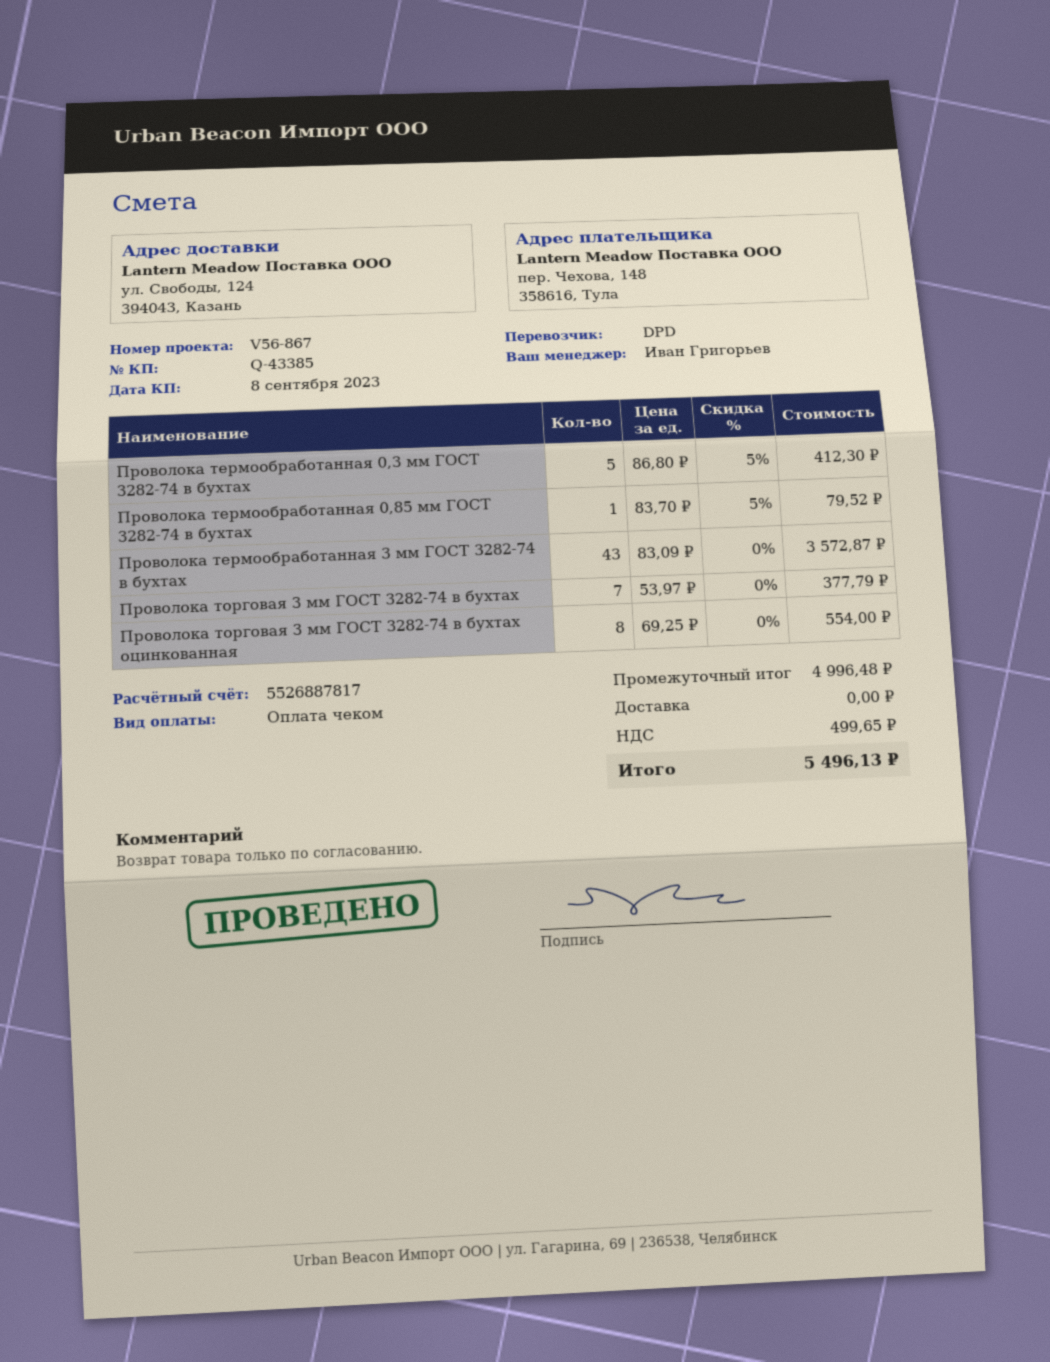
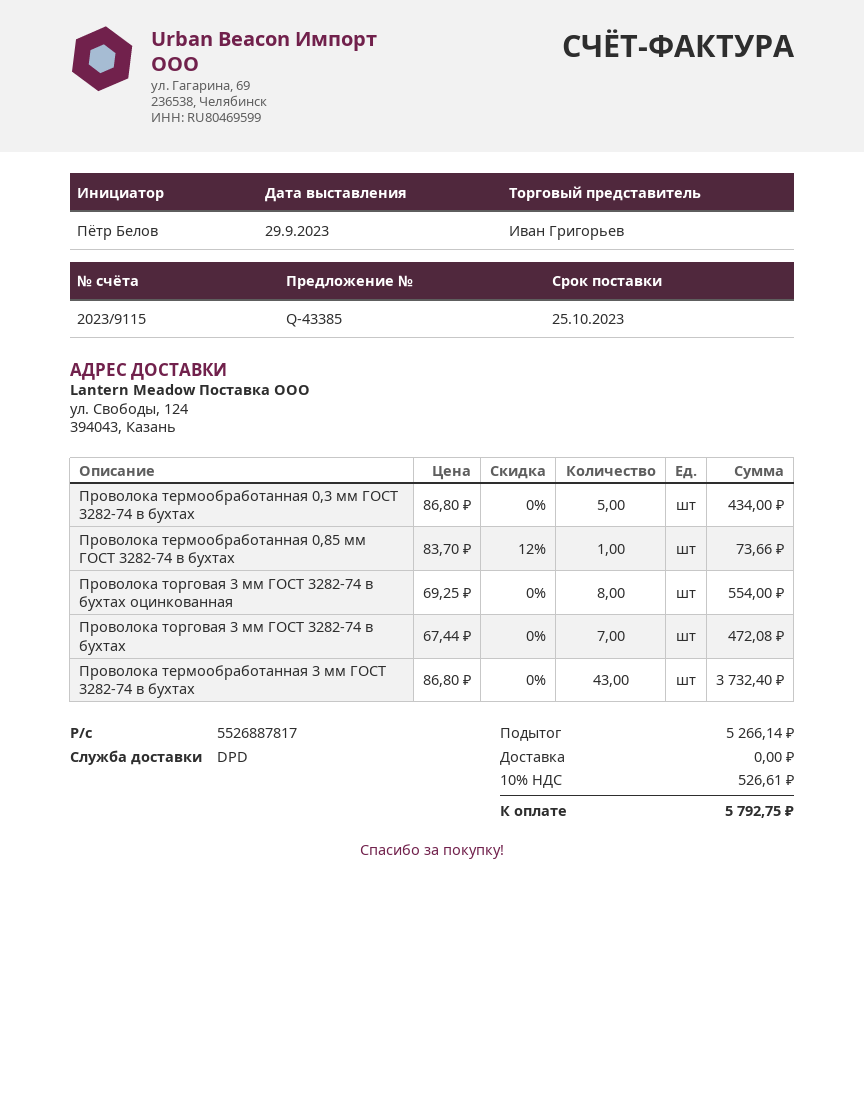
Проволока термообработанная 0,3 мм ГОСТ 3282-74 в бухтах: 5 x 86.80 - 5% = 412.30 -> 5 x 86.80 = 434.00
Проволока термообработанная 0,85 мм ГОСТ 3282-74 в бухтах: 1 x 83.70 - 5% = 79.52 -> 1 x 83.70 - 12% = 73.66
Проволока термообработанная 3 мм ГОСТ 3282-74 в бухтах: 43 x 83.09 = 3572.87 -> 43 x 86.80 = 3732.40
Проволока торговая 3 мм ГОСТ 3282-74 в бухтах: 7 x 53.97 = 377.79 -> 7 x 67.44 = 472.08
subtotal: 4996.48 -> 5266.14
tax: 499.65 -> 526.61
total: 5496.13 -> 5792.75

